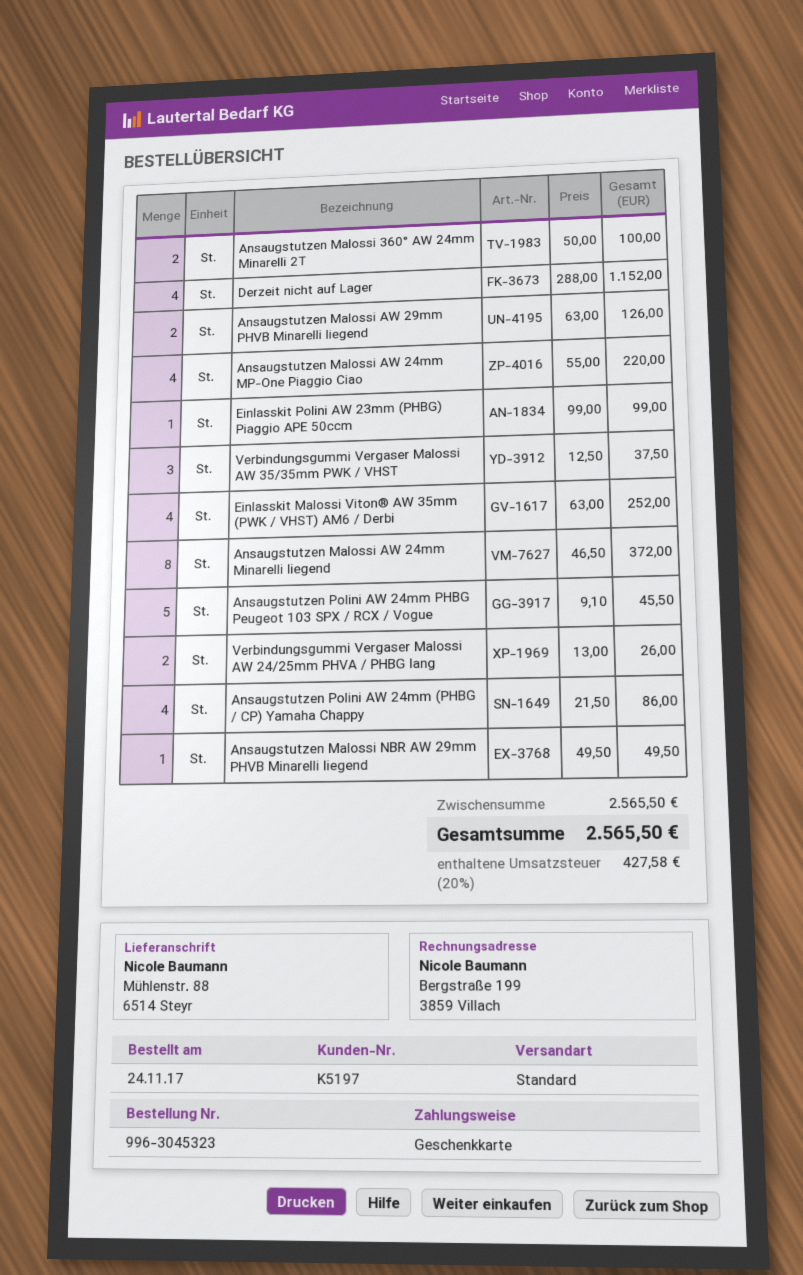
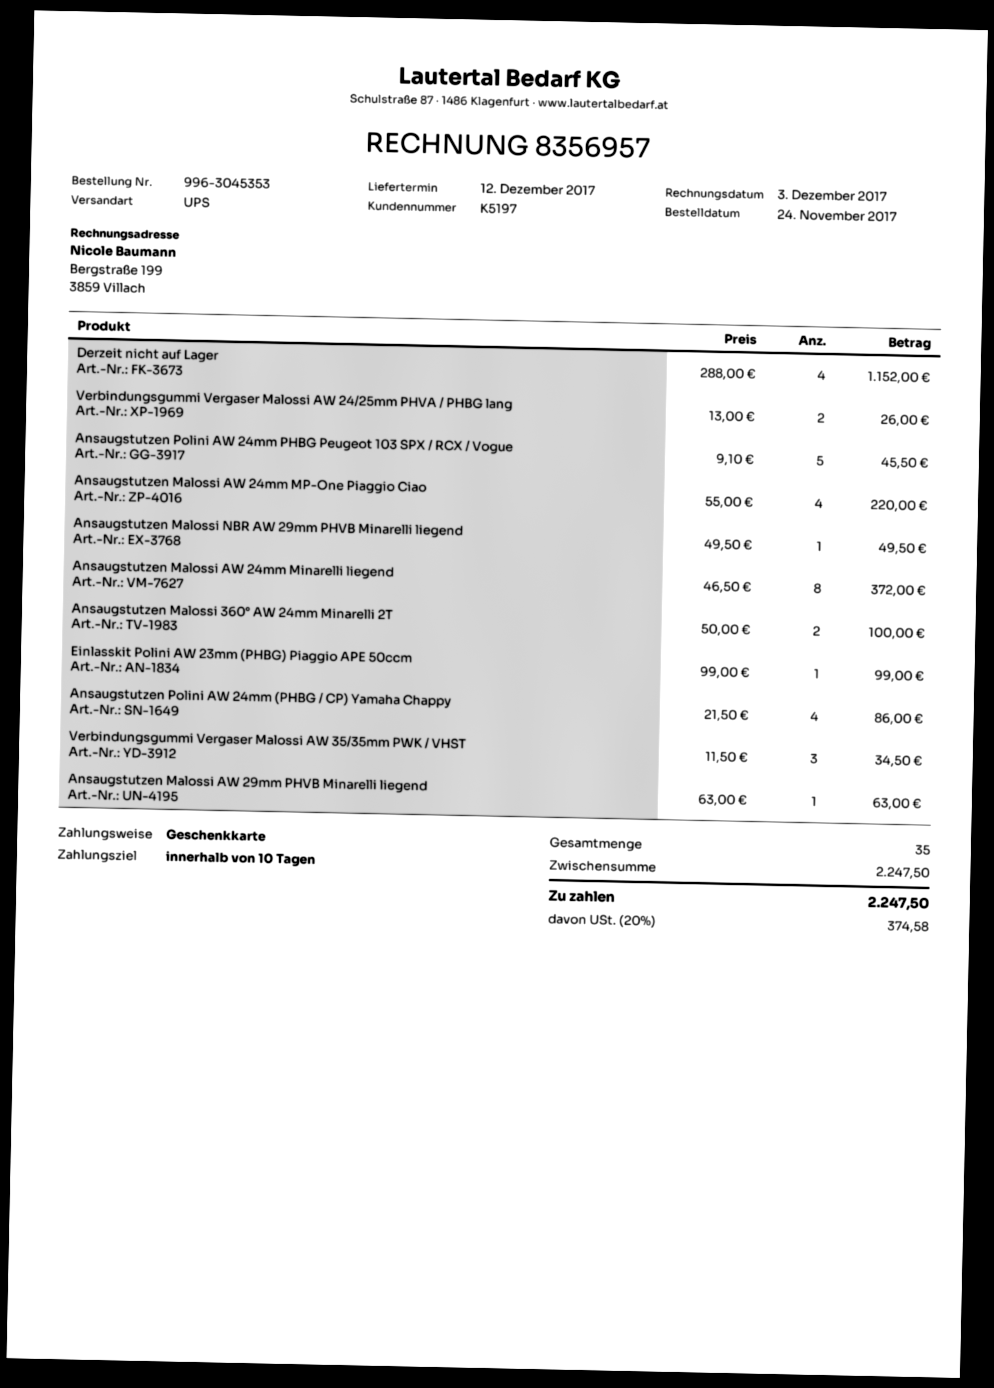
order number: 996-3045323 -> 996-3045353
shipping method: standard -> UPS
Ansaugstutzen Malossi AW 29mm PHVB Minarelli liegend: 2 x 63.00 = 126.00 -> 1 x 63.00 = 63.00
Verbindungsgummi Vergaser Malossi AW 35/35mm PWK / VHST: 3 x 12.50 = 37.50 -> 3 x 11.50 = 34.50
Einlasskit Malossi Viton® AW 35mm (PWK / VHST) AM6 / Derbi: 4 x 63.00 = 252.00 -> none
subtotal: 2565.50 -> 2247.50
tax: 20% = 427.58 -> 20% = 374.58
total: 2565.50 -> 2247.50

